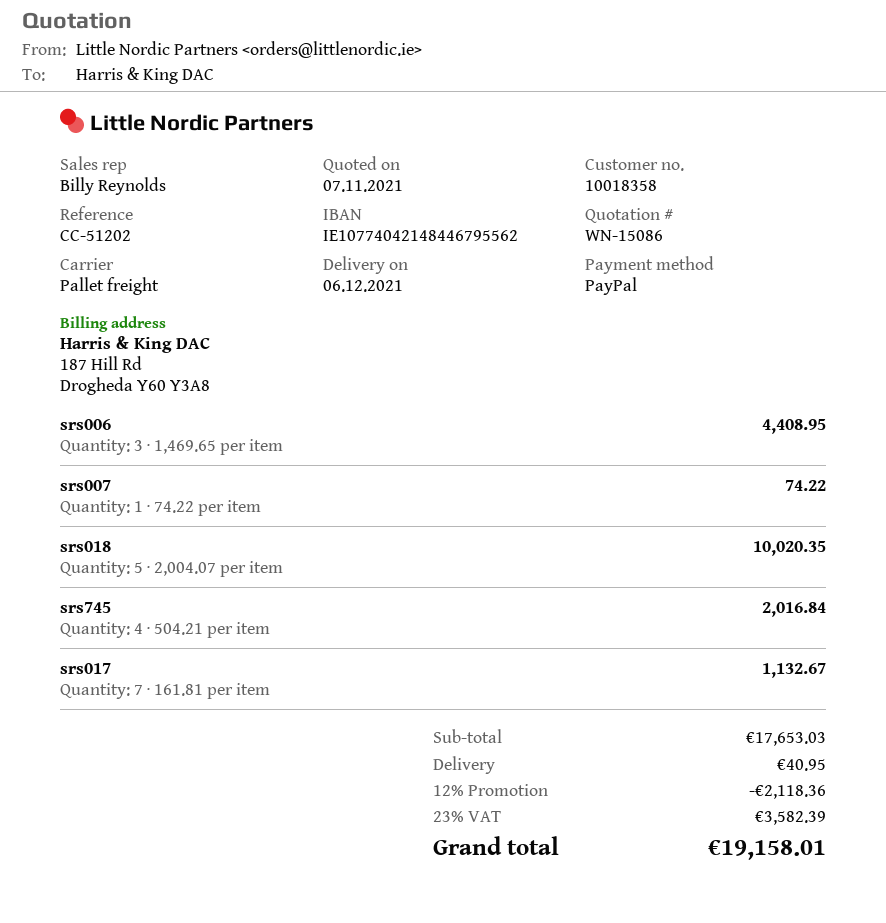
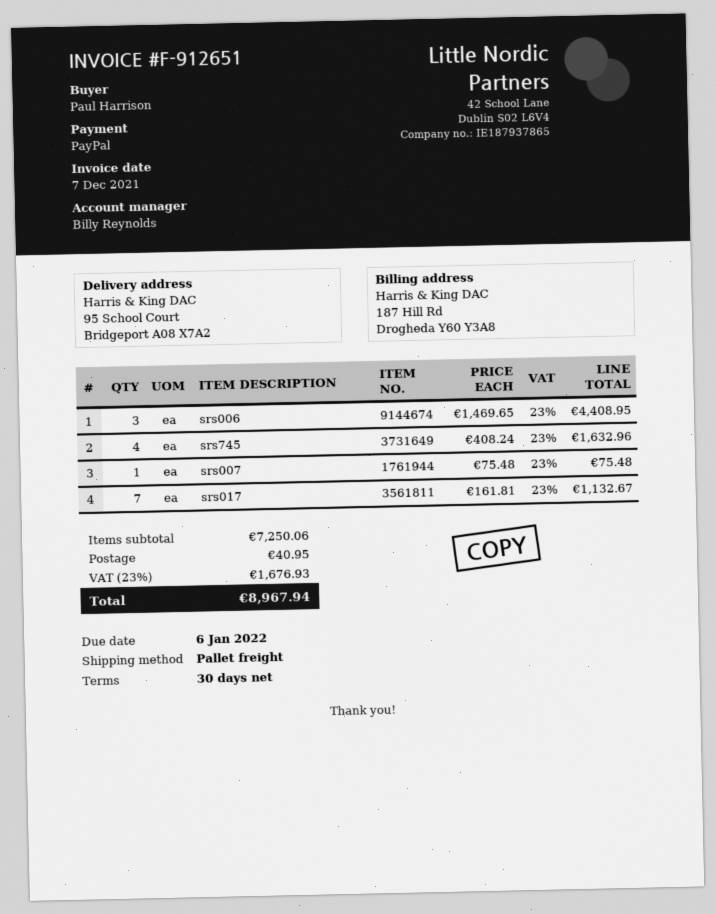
srs007: 1 x 74.22 = 74.22 -> 1 x 75.48 = 75.48
srs018: 5 x 2004.07 = 10020.35 -> none
srs745: 4 x 504.21 = 2016.84 -> 4 x 408.24 = 1632.96
subtotal: 17653.03 -> 7250.06
discount: 12% = 2118.36 -> none
tax: 23% = 3582.39 -> 23% = 1676.93
total: 19158.01 -> 8967.94

